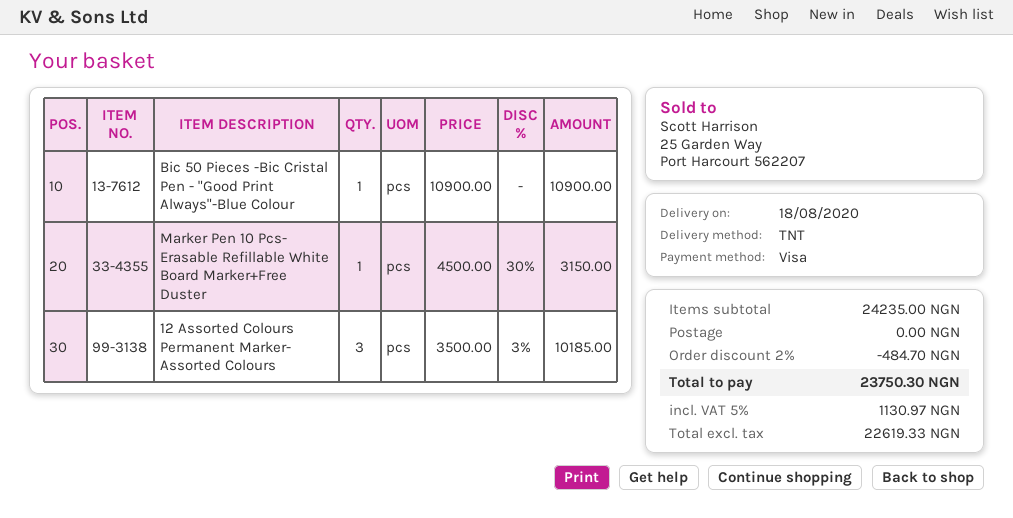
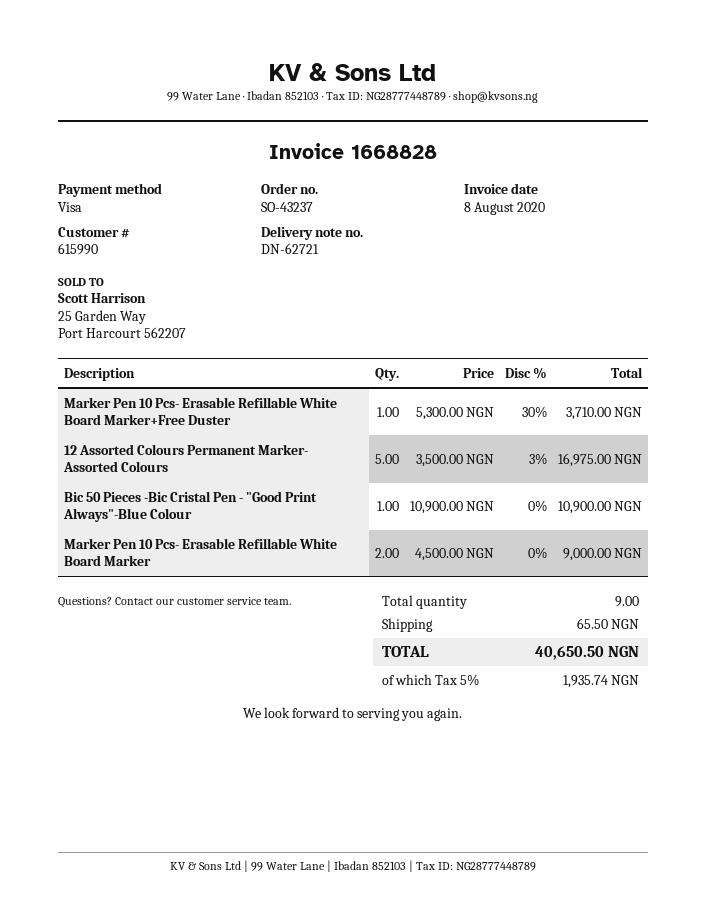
Marker Pen 10 Pcs- Erasable Refillable White Board Marker+Free Duster: 1 x 4500.00 - 30% = 3150.00 -> 1 x 5300.00 - 30% = 3710.00
12 Assorted Colours Permanent Marker- Assorted Colours: 3 x 3500.00 - 3% = 10185.00 -> 5 x 3500.00 - 3% = 16975.00
Marker Pen 10 Pcs- Erasable Refillable White Board Marker: none -> 2 x 4500.00 = 9000.00
discount: 2% = 484.70 -> none
shipping: 0.00 -> 65.50
tax: 5% = 1130.97 -> 5% = 1935.74
total: 23750.30 -> 40650.50

